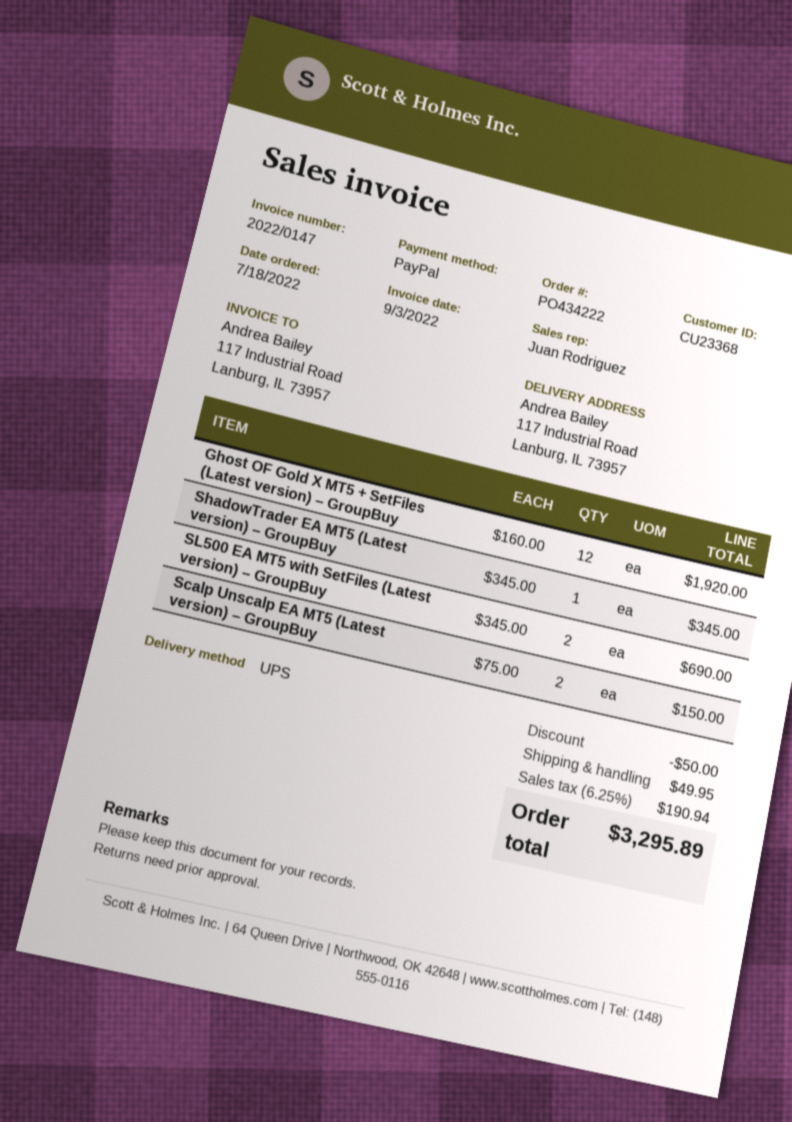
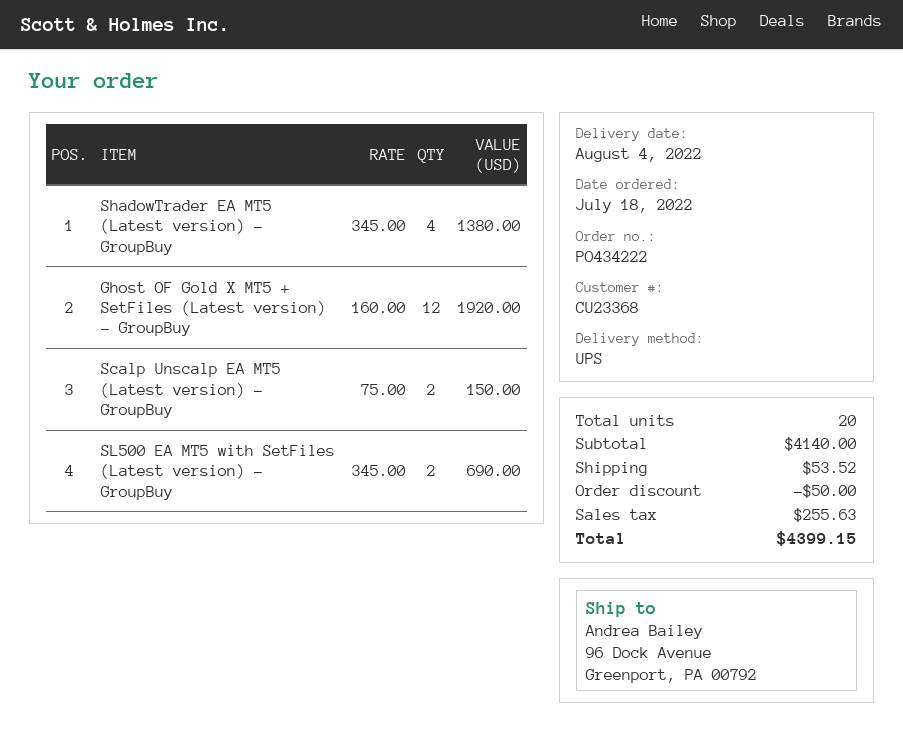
ship to: 117 Industrial Road, Lanburg, IL 73957 -> 96 Dock Avenue, Greenport, PA 00792
ShadowTrader EA MT5 (Latest version) – GroupBuy: 1 x 345.00 = 345.00 -> 4 x 345.00 = 1380.00
shipping: 49.95 -> 53.52
tax: 190.94 -> 255.63
total: 3295.89 -> 4399.15

